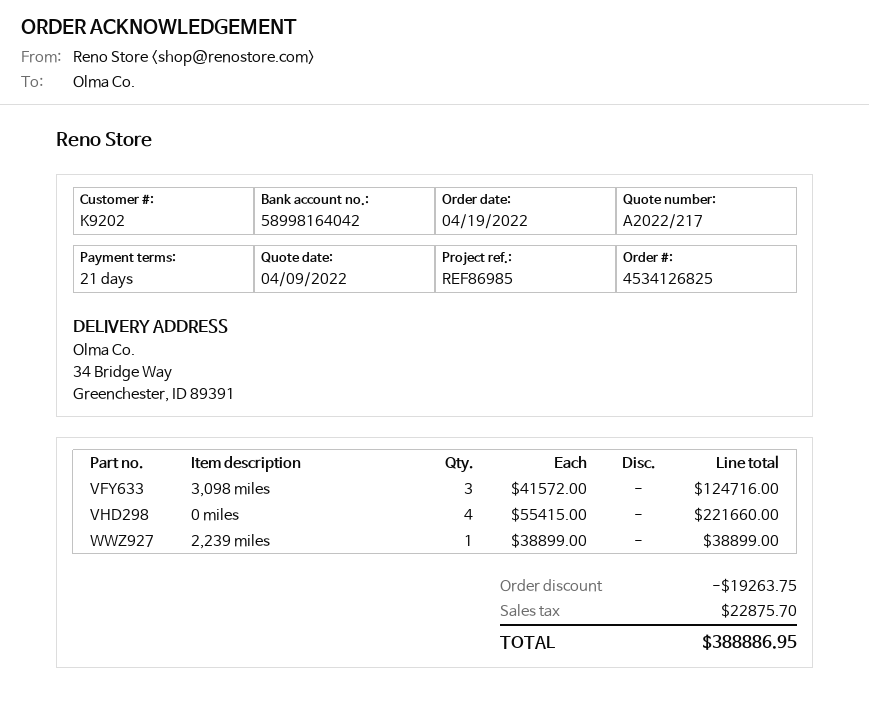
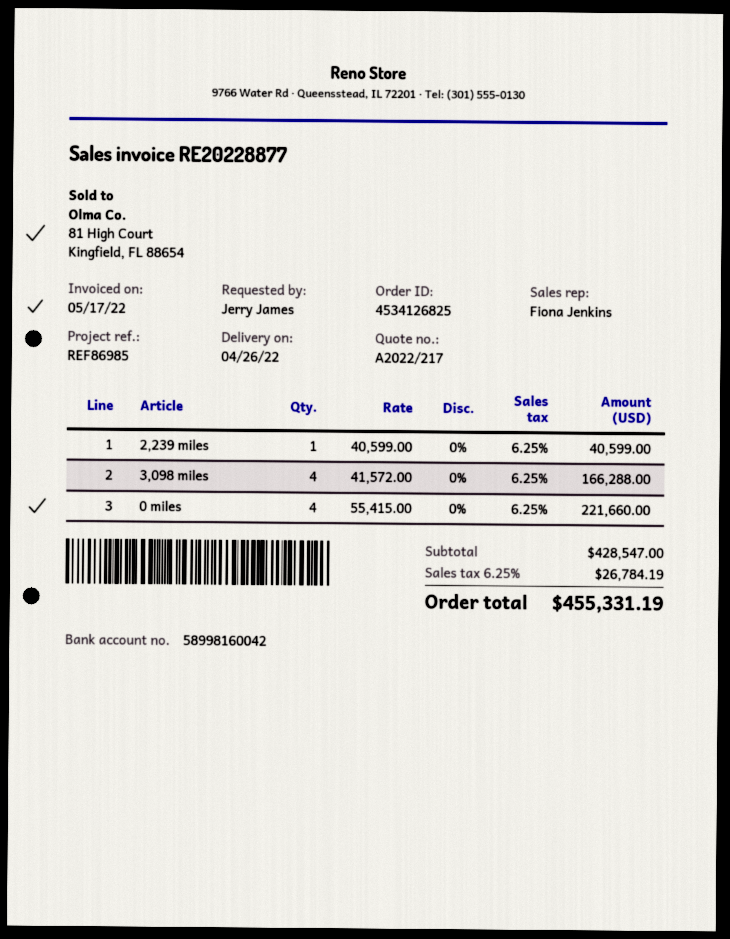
bank account: 58998164042 -> 58998160042
3,098 miles: 3 x 41572.00 = 124716.00 -> 4 x 41572.00 = 166288.00
2,239 miles: 1 x 38899.00 = 38899.00 -> 1 x 40599.00 = 40599.00
discount: 19263.75 -> none
tax: 22875.70 -> 26784.19
total: 388886.95 -> 455331.19

